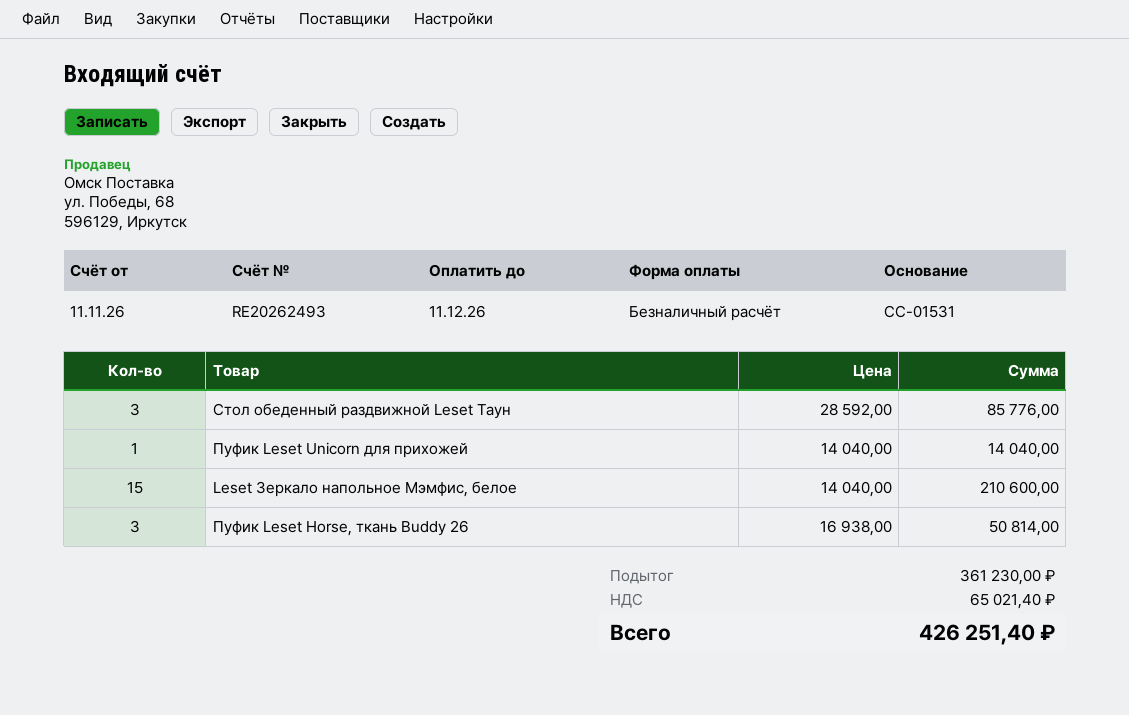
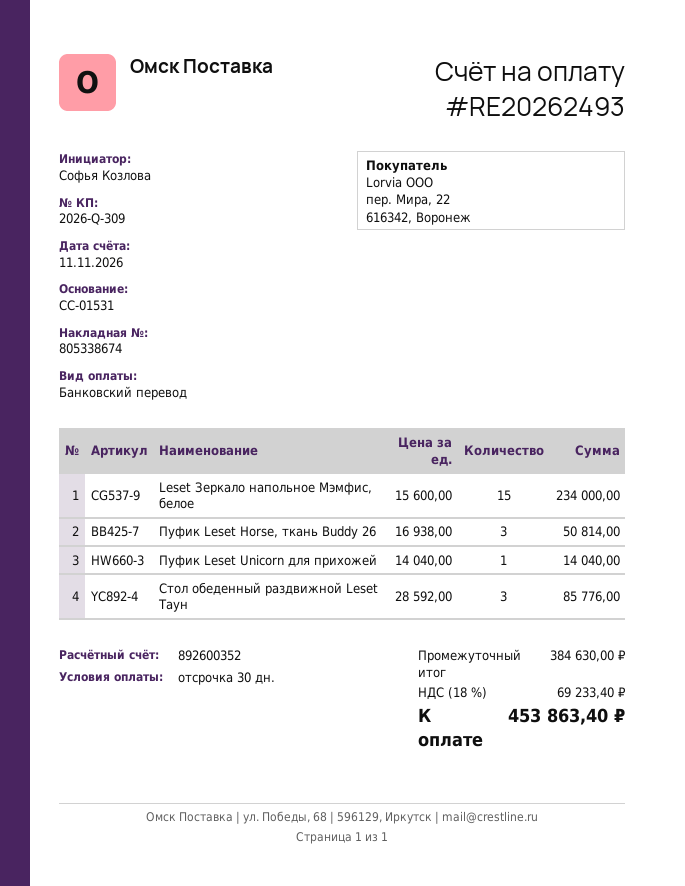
Leset Зеркало напольное Мэмфис, белое: 15 x 14040.00 = 210600.00 -> 15 x 15600.00 = 234000.00
subtotal: 361230.00 -> 384630.00
tax: 65021.40 -> 69233.40
total: 426251.40 -> 453863.40

